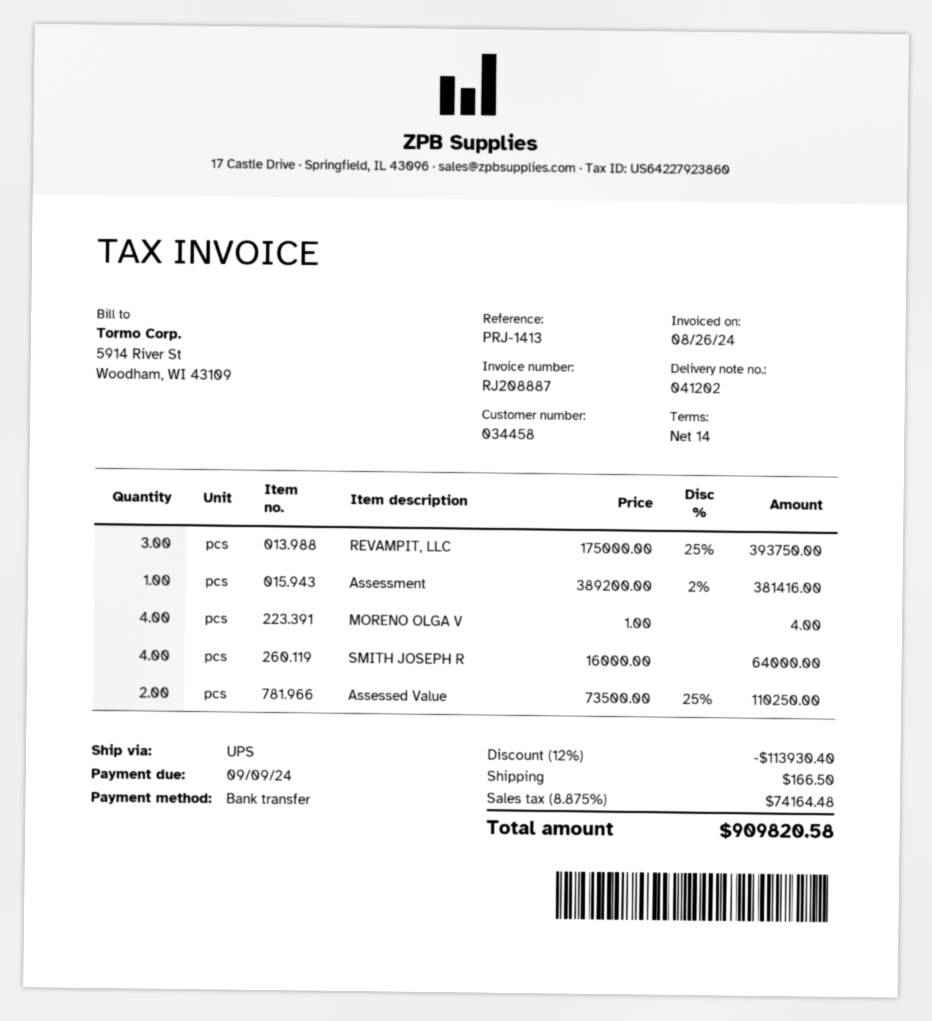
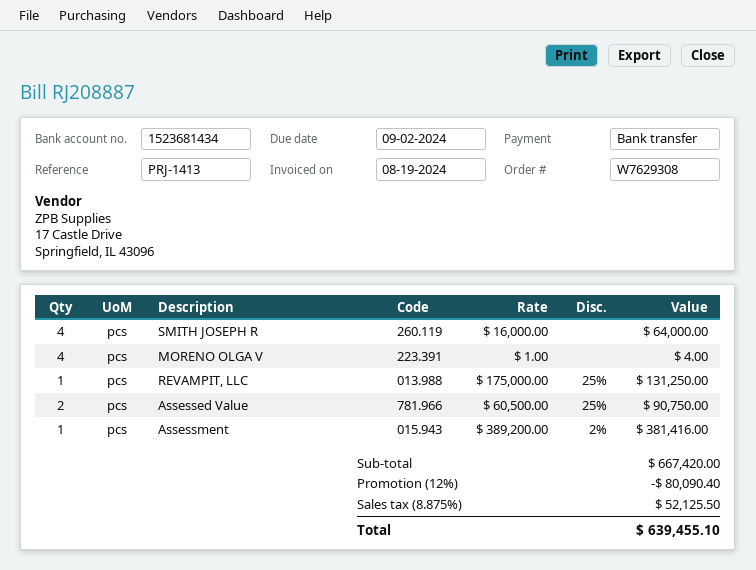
invoice date: 2024-08-26 -> 2024-08-19
due date: 2024-09-09 -> 2024-09-02
REVAMPIT, LLC: 3 x 175000.00 - 25% = 393750.00 -> 1 x 175000.00 - 25% = 131250.00
Assessed Value: 2 x 73500.00 - 25% = 110250.00 -> 2 x 60500.00 - 25% = 90750.00
discount: 12% = 113930.40 -> 12% = 80090.40
shipping: 166.50 -> none
tax: 8.875% = 74164.48 -> 8.875% = 52125.50
total: 909820.58 -> 639455.10

